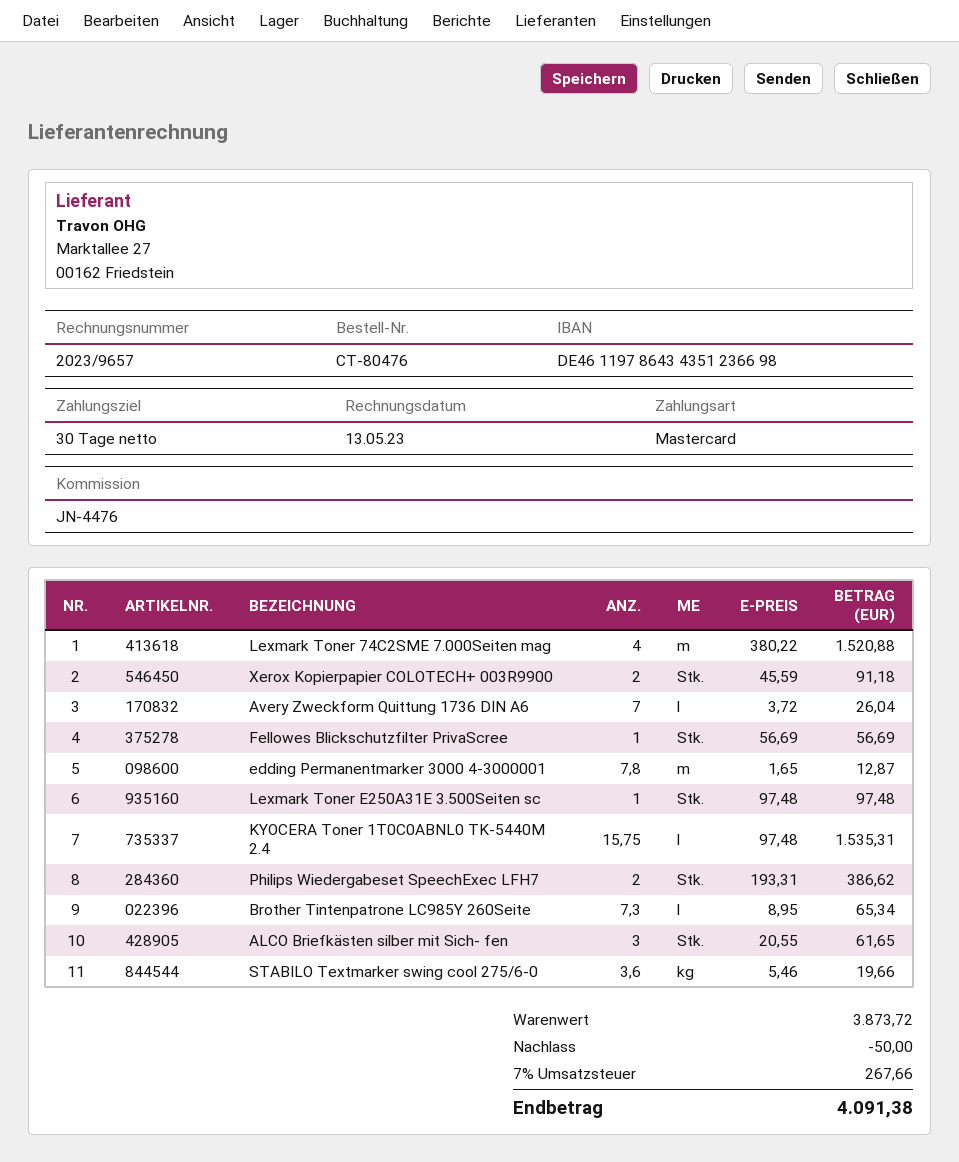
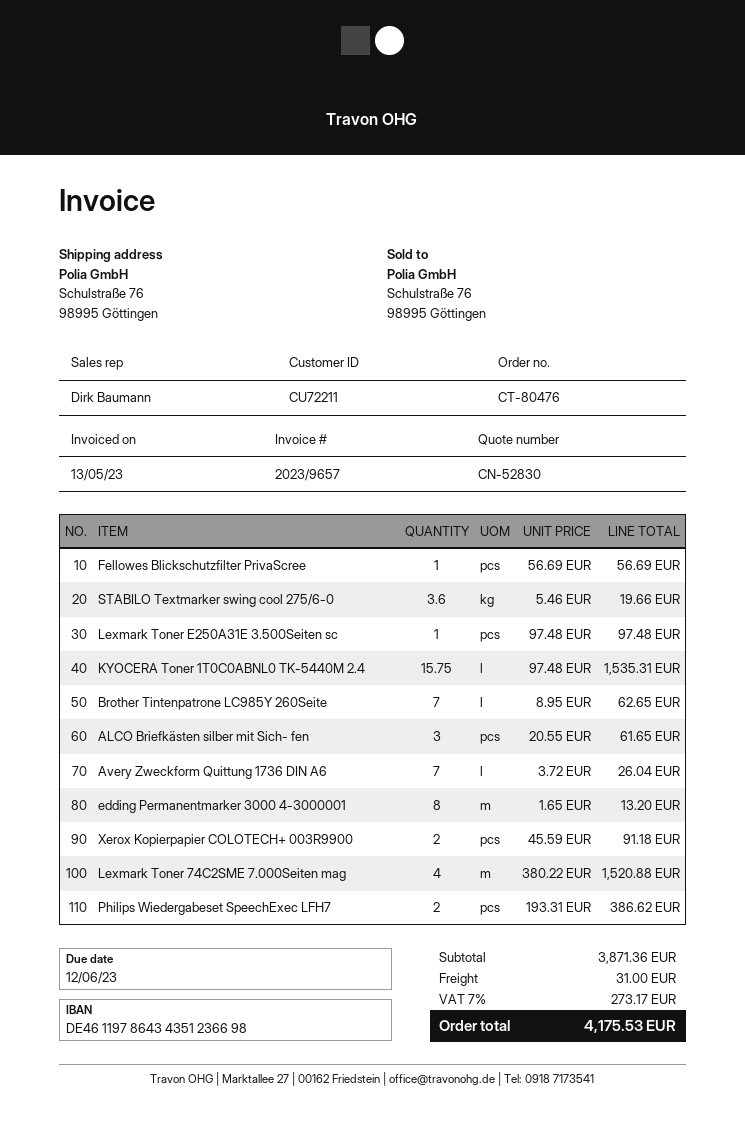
edding Permanentmarker 3000 4-3000001: 7.8 x 1.65 = 12.87 -> 8 x 1.65 = 13.20
Brother Tintenpatrone LC985Y 260Seite: 7.3 x 8.95 = 65.34 -> 7 x 8.95 = 62.65
subtotal: 3873.72 -> 3871.36
discount: 50.00 -> none
shipping: none -> 31.00
tax: 7% = 267.66 -> 7% = 273.17
total: 4091.38 -> 4175.53

